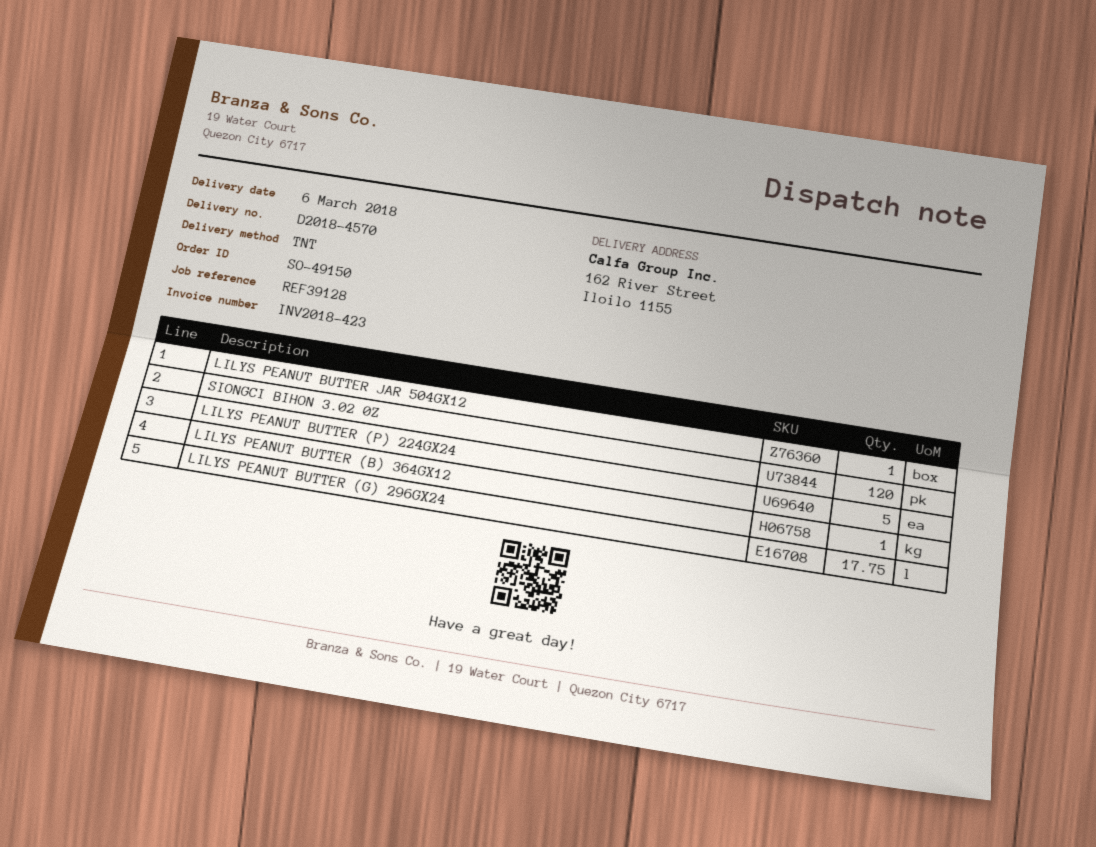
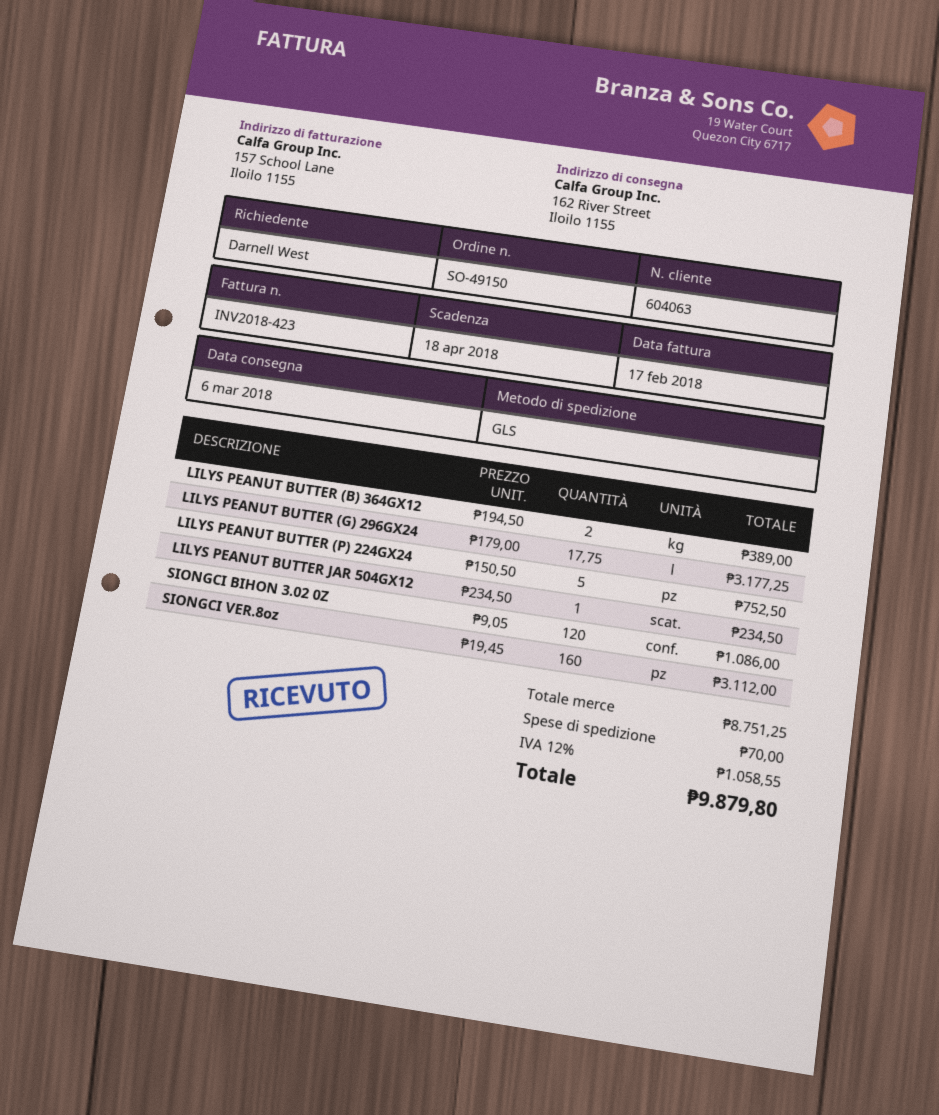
shipping method: TNT -> GLS
LILYS PEANUT BUTTER (B) 364GX12: 1 -> 2
SIONGCI VER.8oz: none -> 160

